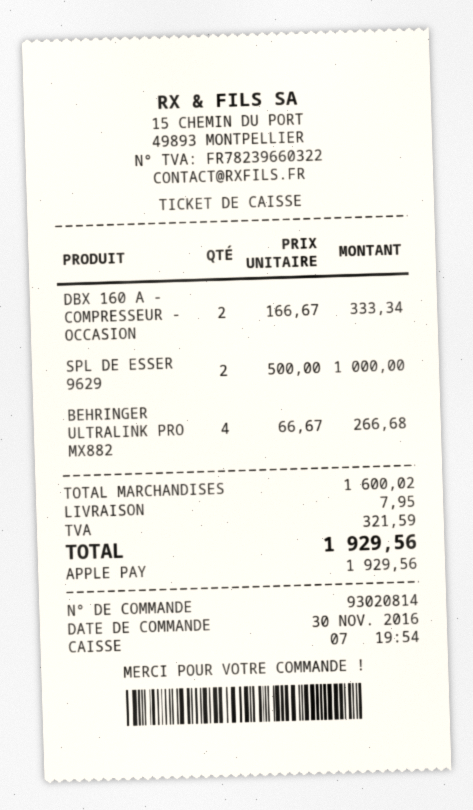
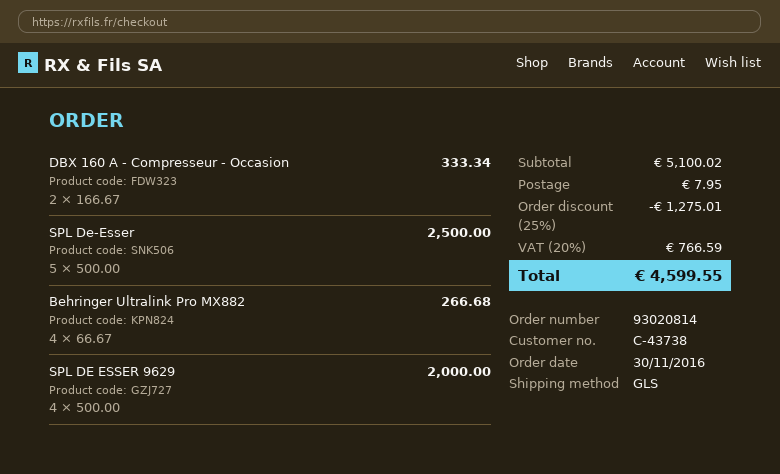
SPL DE ESSER 9629: 2 x 500.00 = 1000.00 -> 4 x 500.00 = 2000.00
SPL De-Esser: none -> 5 x 500.00 = 2500.00
subtotal: 1600.02 -> 5100.02
discount: none -> 25% = 1275.01
tax: 321.59 -> 766.59
total: 1929.56 -> 4599.55

